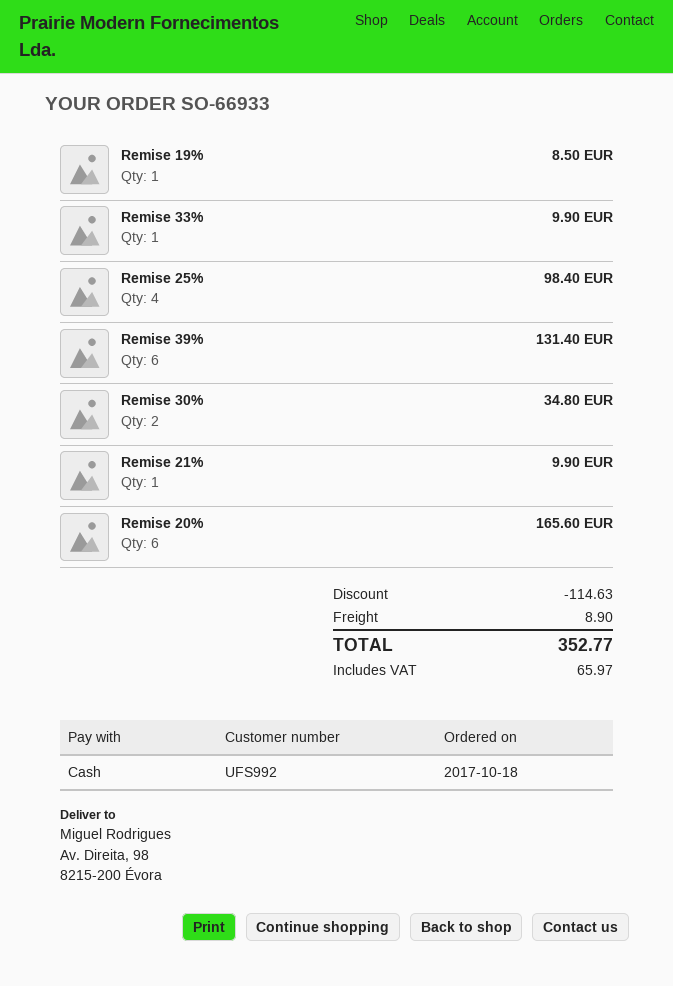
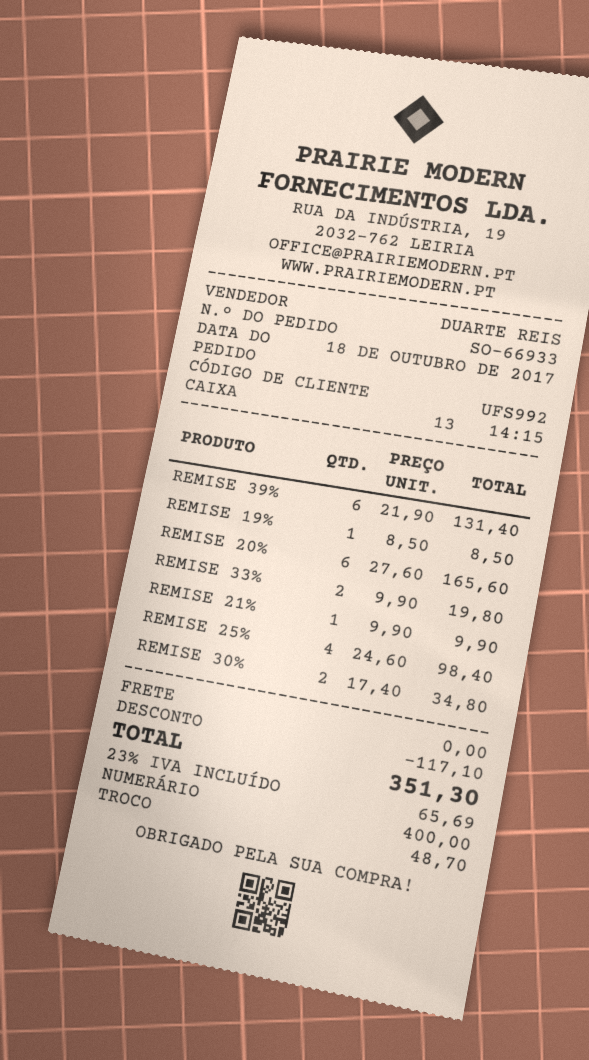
Remise 33%: 1 for 9.90 -> 2 for 19.80
discount: 114.63 -> 117.10
shipping: 8.90 -> 0.00
tax: 65.97 -> 65.69
total: 352.77 -> 351.30

